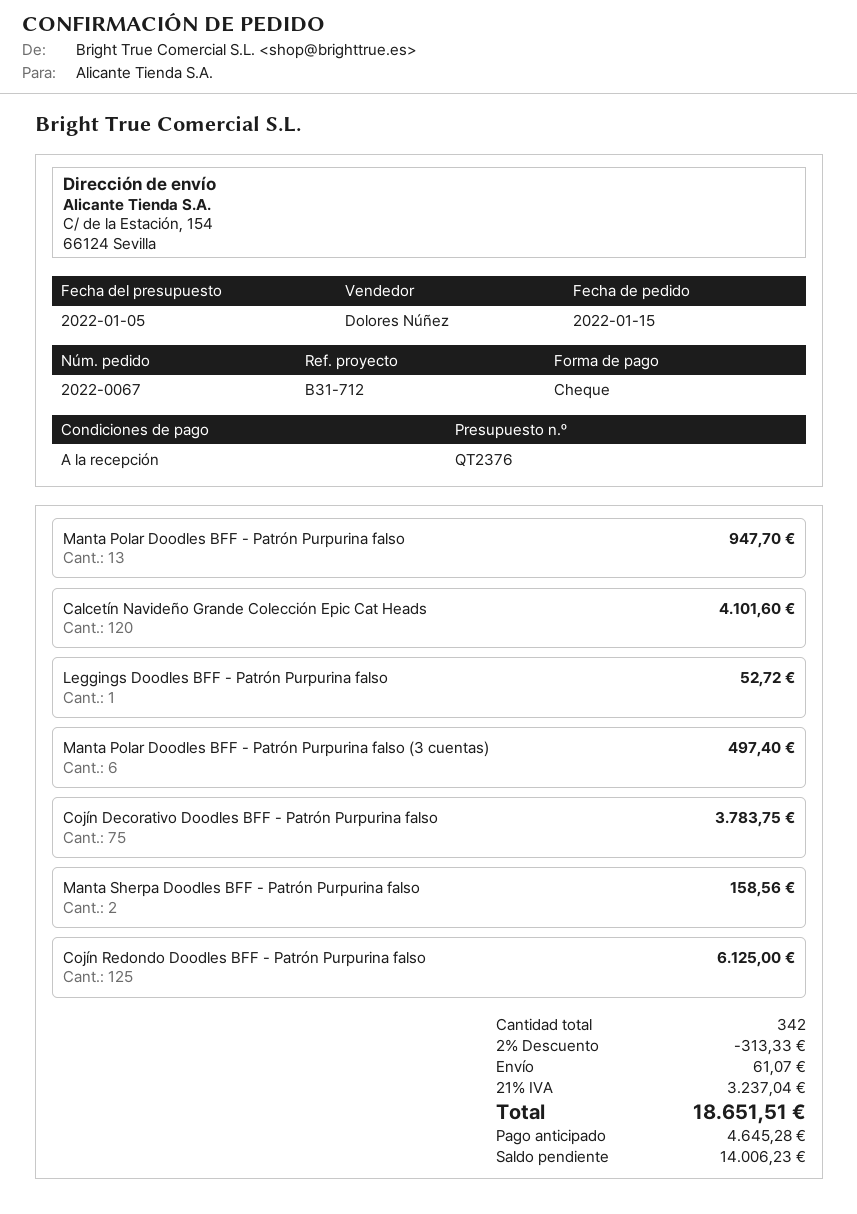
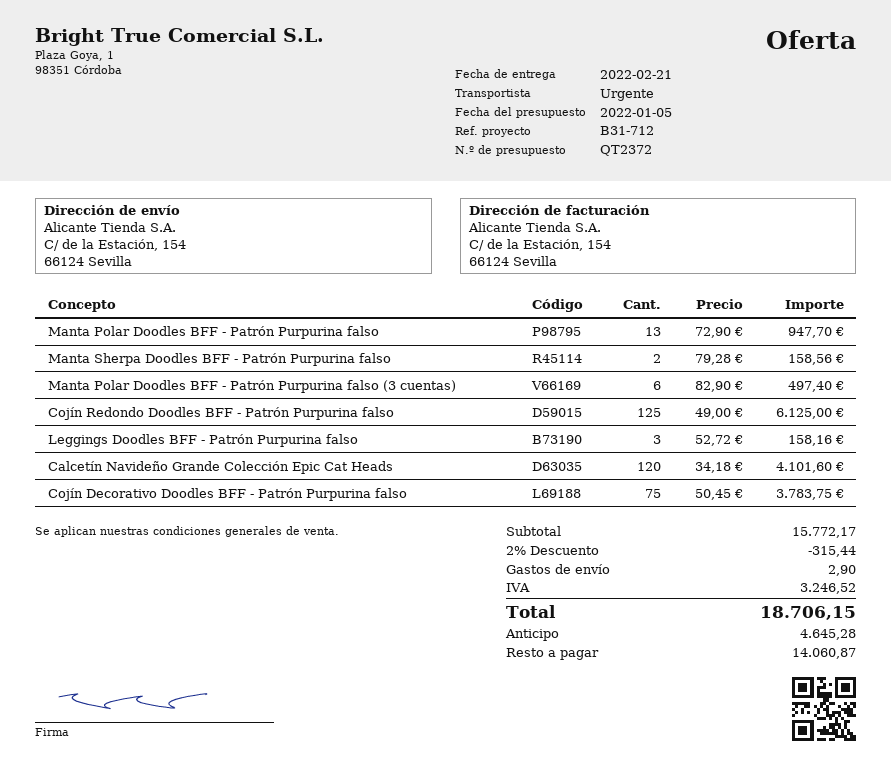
quote number: QT2376 -> QT2372
Leggings Doodles BFF - Patrón Purpurina falso: 1 for 52.72 -> 3 for 158.16
discount: 2% = 313.33 -> 2% = 315.44
shipping: 61.07 -> 2.90
tax: 3237.04 -> 3246.52
total: 18651.51 -> 18706.15
balance: 14006.23 -> 14060.87

